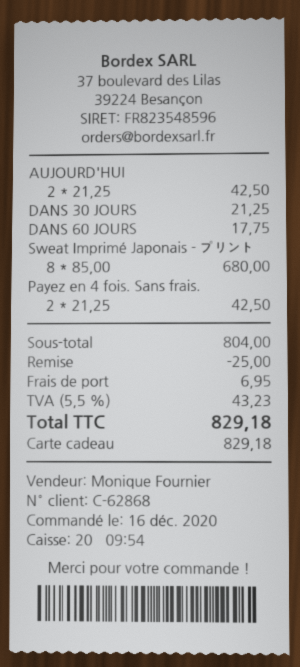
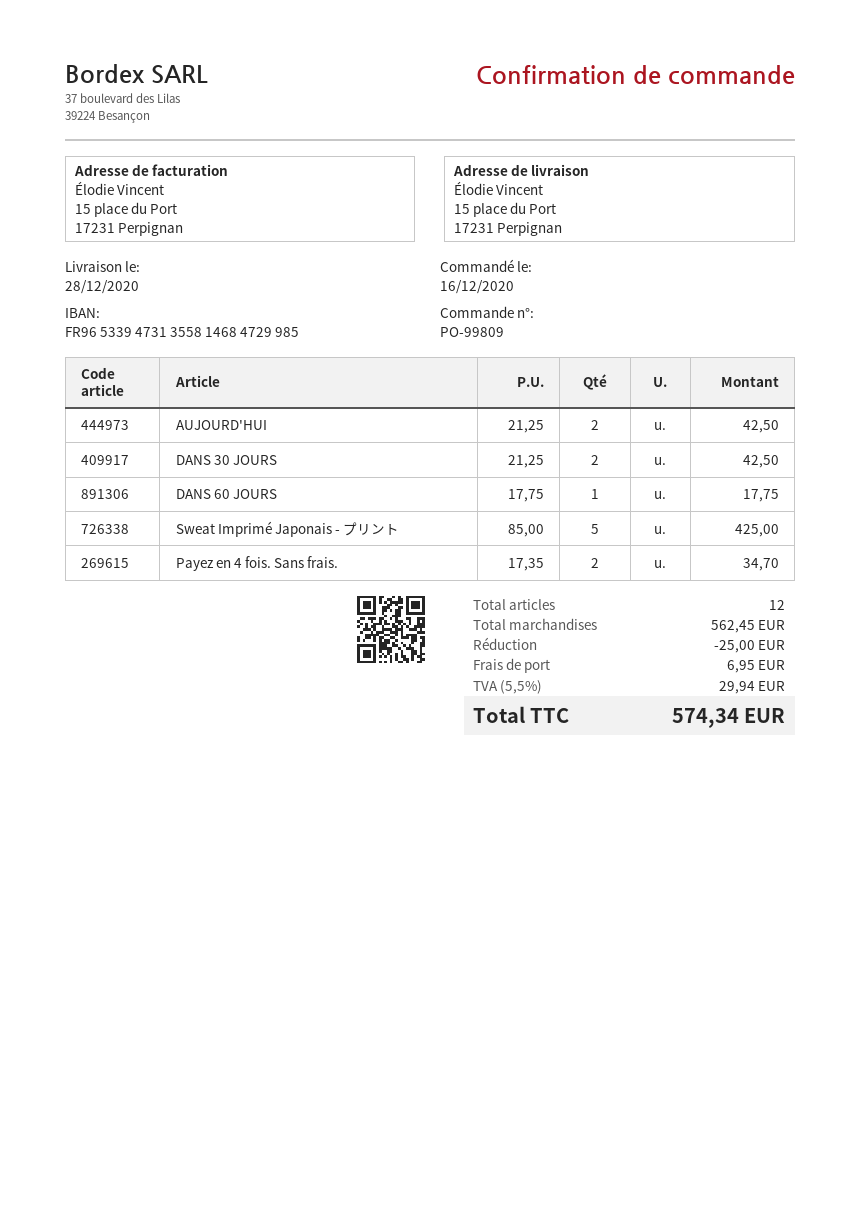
DANS 30 JOURS: 1 x 21.25 = 21.25 -> 2 x 21.25 = 42.50
Sweat Imprimé Japonais - プリント: 8 x 85.00 = 680.00 -> 5 x 85.00 = 425.00
Payez en 4 fois. Sans frais.: 2 x 21.25 = 42.50 -> 2 x 17.35 = 34.70
subtotal: 804.00 -> 562.45
tax: 5.5% = 43.23 -> 5.5% = 29.94
total: 829.18 -> 574.34

